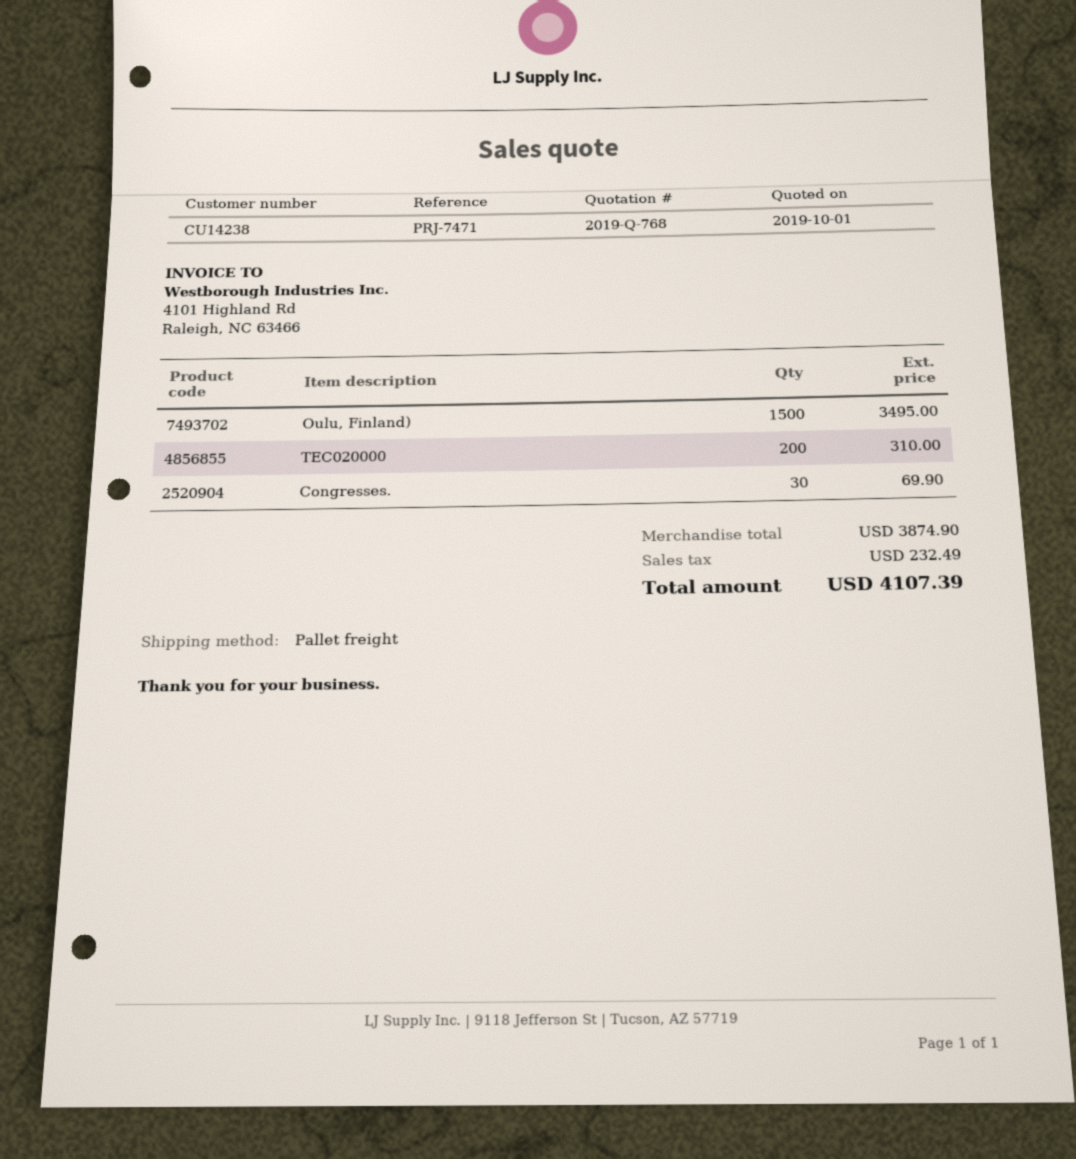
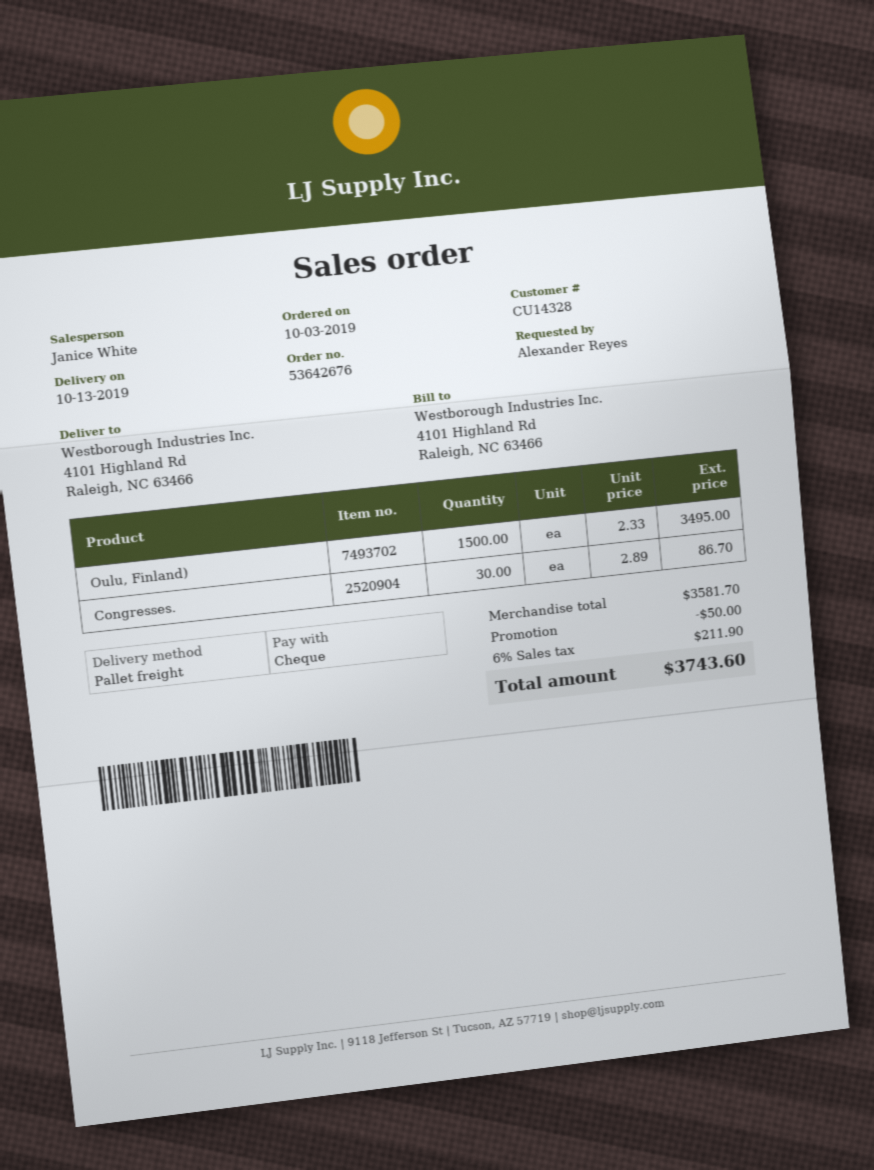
customer number: CU14238 -> CU14328
TEC020000: 200 for 310.00 -> none
Congresses.: 30 for 69.90 -> 30 for 86.70
subtotal: 3874.90 -> 3581.70
discount: none -> 50.00
tax: 232.49 -> 211.90
total: 4107.39 -> 3743.60

